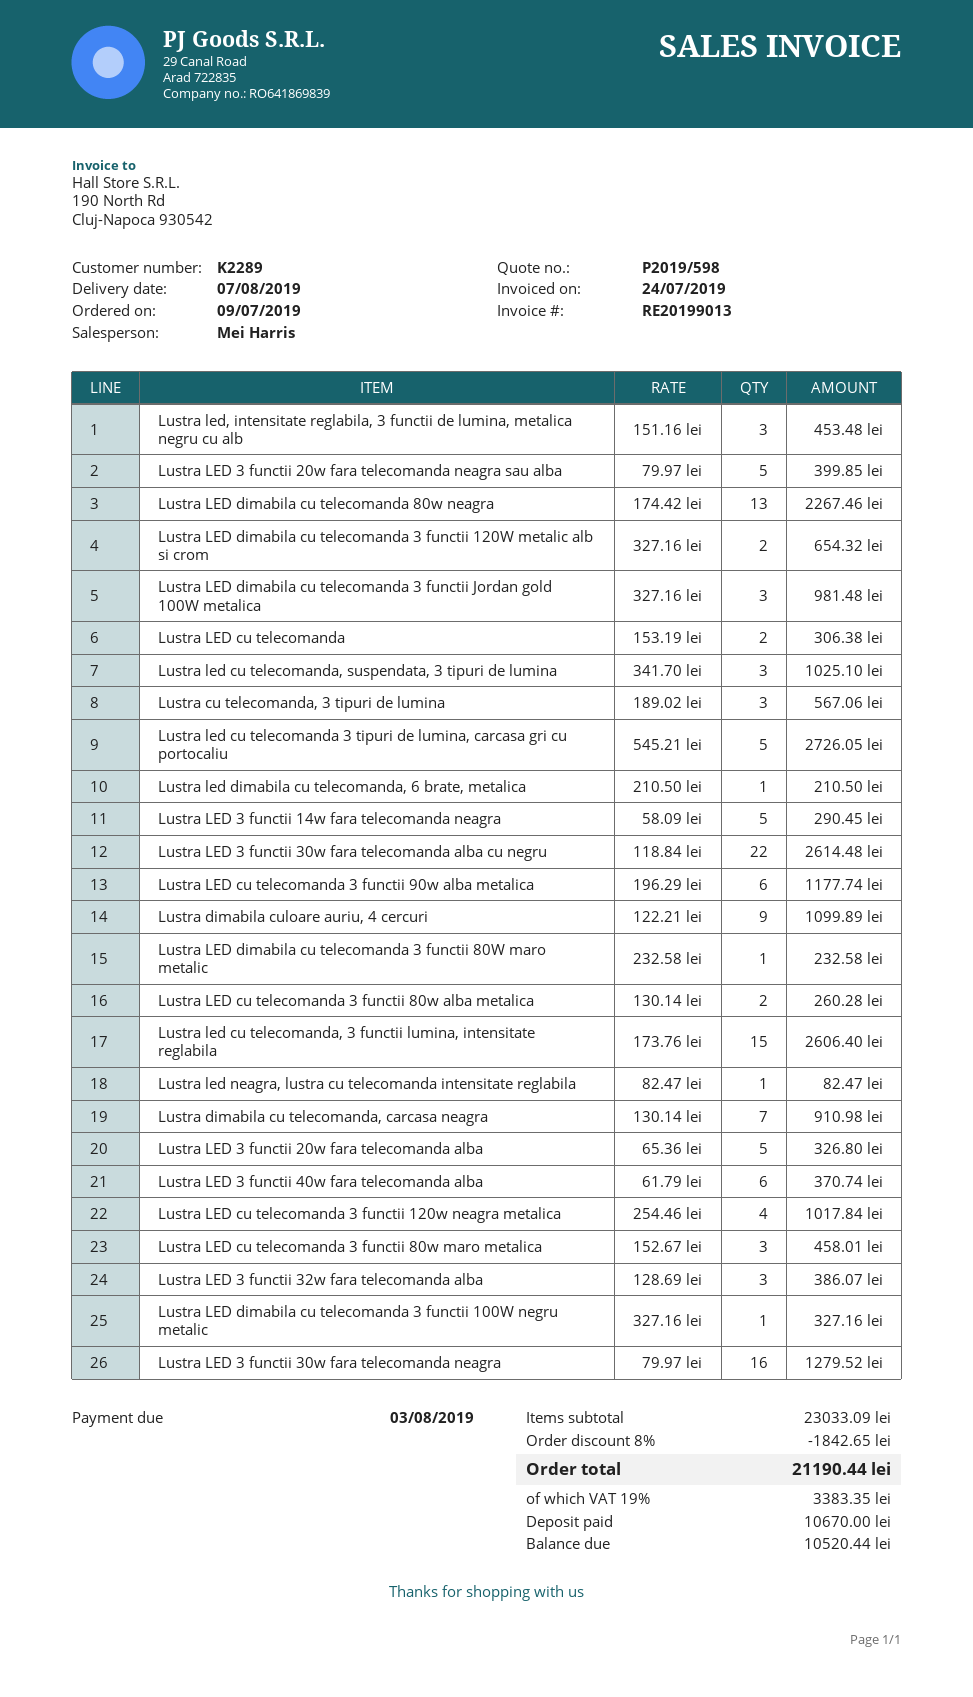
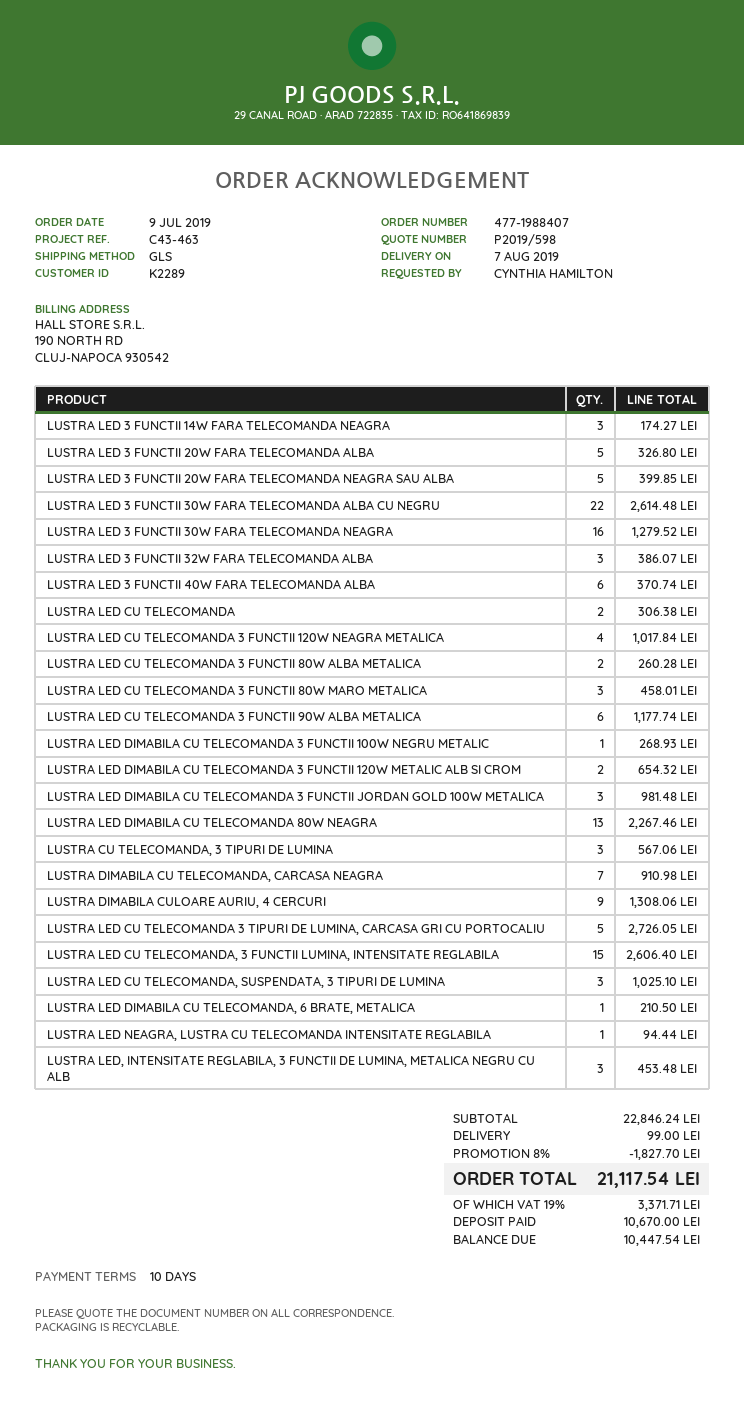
Lustra LED 3 functii 14w fara telecomanda neagra: 5 for 290.45 -> 3 for 174.27
Lustra dimabila culoare auriu, 4 cercuri: 9 for 1099.89 -> 9 for 1308.06
Lustra LED dimabila cu telecomanda 3 functii 80W maro metalic: 1 for 232.58 -> none
Lustra led neagra, lustra cu telecomanda intensitate reglabila: 1 for 82.47 -> 1 for 94.44
Lustra LED dimabila cu telecomanda 3 functii 100W negru metalic: 1 for 327.16 -> 1 for 268.93
subtotal: 23033.09 -> 22846.24
discount: 8% = 1842.65 -> 8% = 1827.70
shipping: none -> 99.00
tax: 19% = 3383.35 -> 19% = 3371.71
total: 21190.44 -> 21117.54
balance: 10520.44 -> 10447.54

